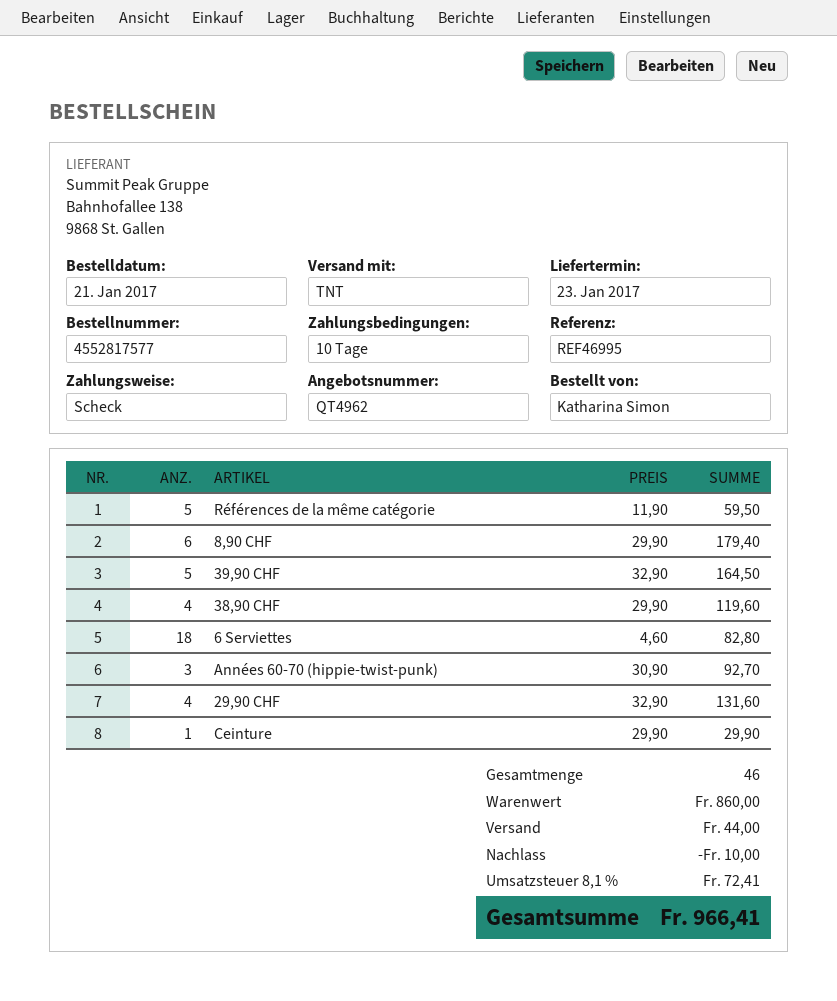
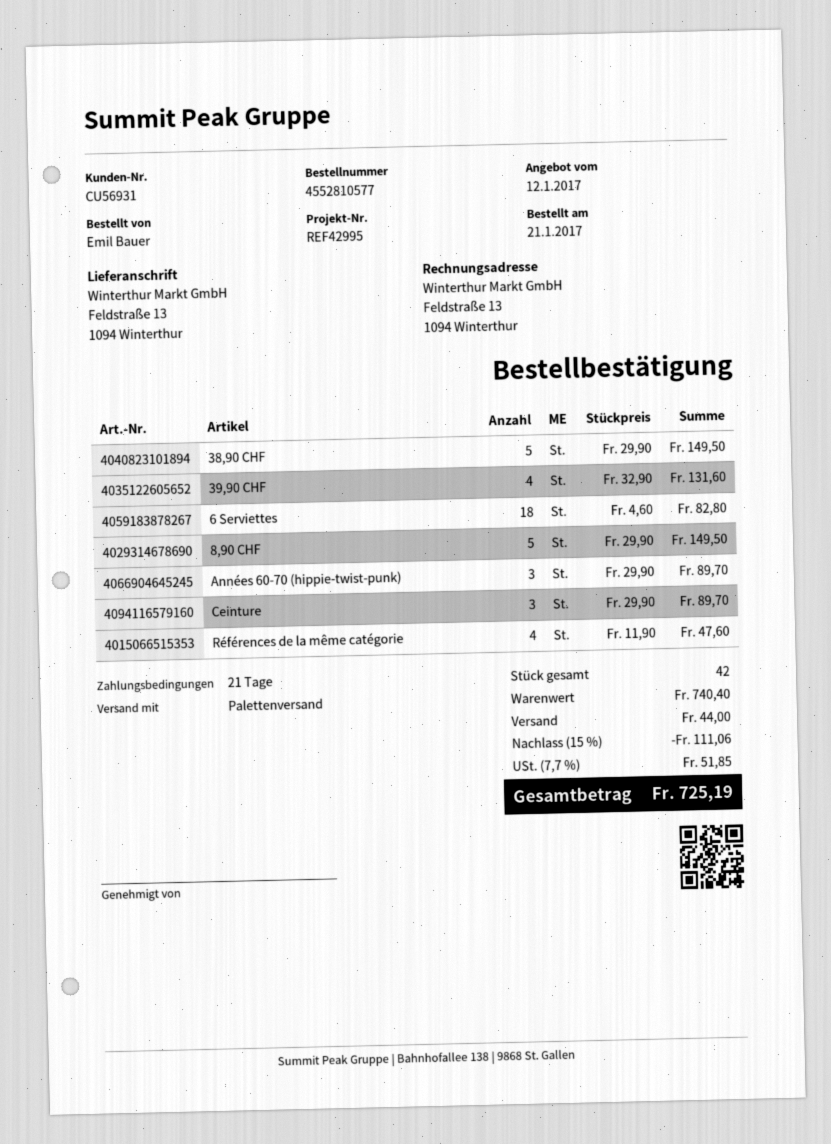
order number: 4552817577 -> 4552810577
payment terms: 10 days -> 21 days
reference: REF46995 -> REF42995
ordered by: Katharina Simon -> Emil Bauer
shipping method: TNT -> pallet freight
Références de la même catégorie: 5 x 11.90 = 59.50 -> 4 x 11.90 = 47.60
8,90 CHF: 6 x 29.90 = 179.40 -> 5 x 29.90 = 149.50
39,90 CHF: 5 x 32.90 = 164.50 -> 4 x 32.90 = 131.60
38,90 CHF: 4 x 29.90 = 119.60 -> 5 x 29.90 = 149.50
Années 60-70 (hippie-twist-punk): 3 x 30.90 = 92.70 -> 3 x 29.90 = 89.70
29,90 CHF: 4 x 32.90 = 131.60 -> none
Ceinture: 1 x 29.90 = 29.90 -> 3 x 29.90 = 89.70
total quantity: 46 -> 42
subtotal: 860.00 -> 740.40
discount: 10.00 -> 111.06
tax: 8.1% = 72.41 -> 7.7% = 51.85
total: 966.41 -> 725.19

